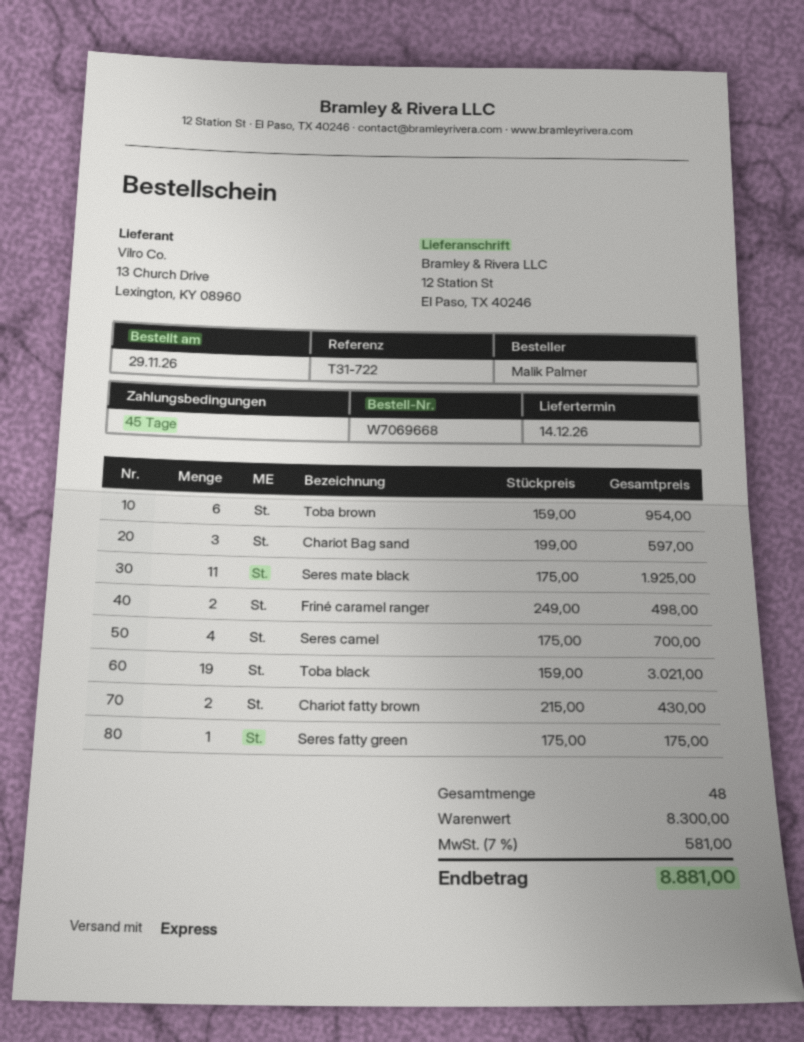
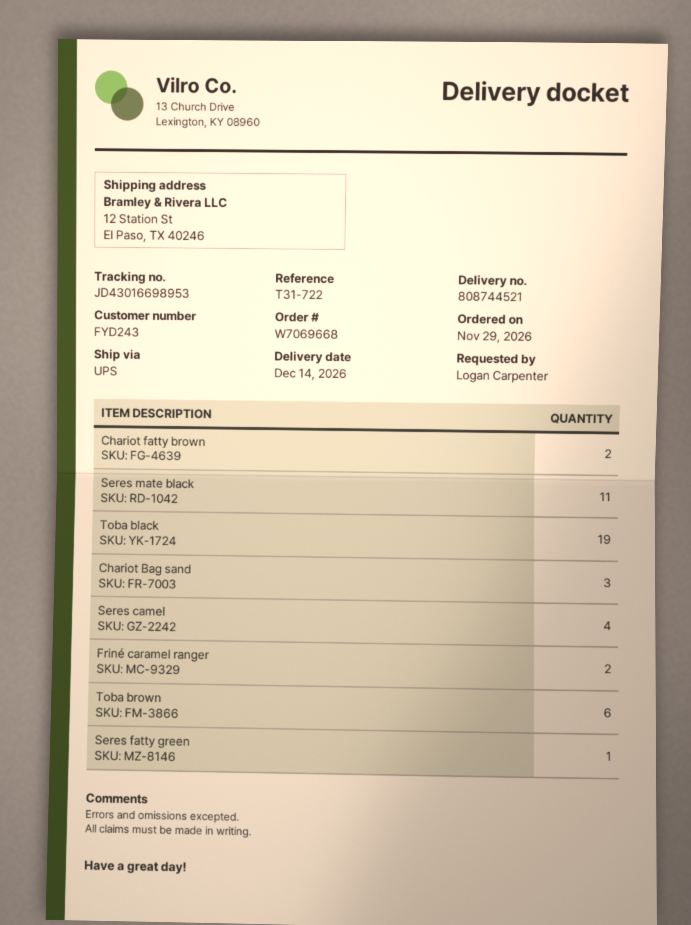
ordered by: Malik Palmer -> Logan Carpenter
shipping method: express -> UPS

